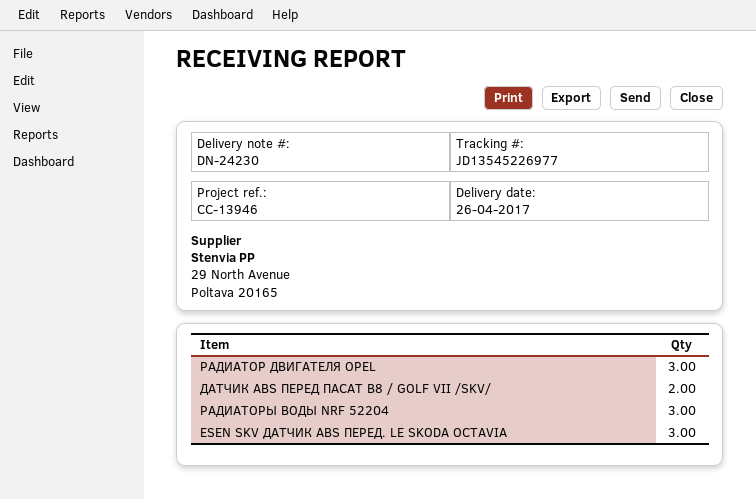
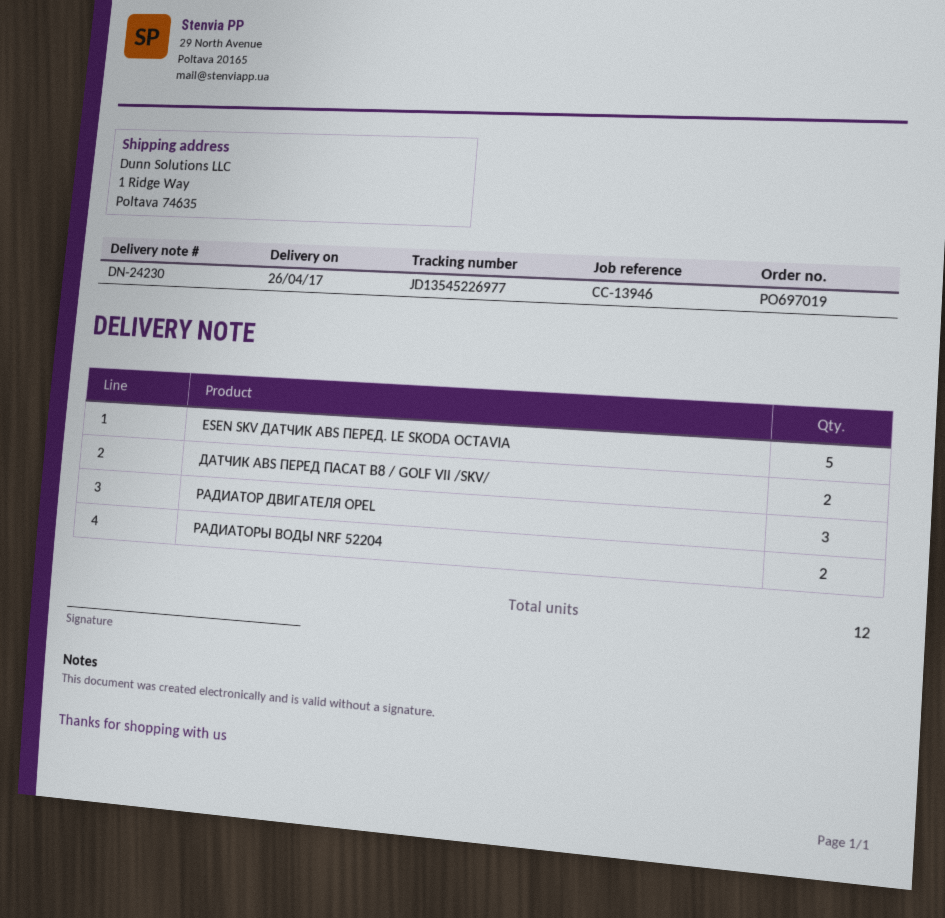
РАДИАТОРЫ ВОДЫ NRF 52204: 3 -> 2
ESEN SKV ДАТЧИК ABS ПЕРЕД. LE SKODA OCTAVIA: 3 -> 5

